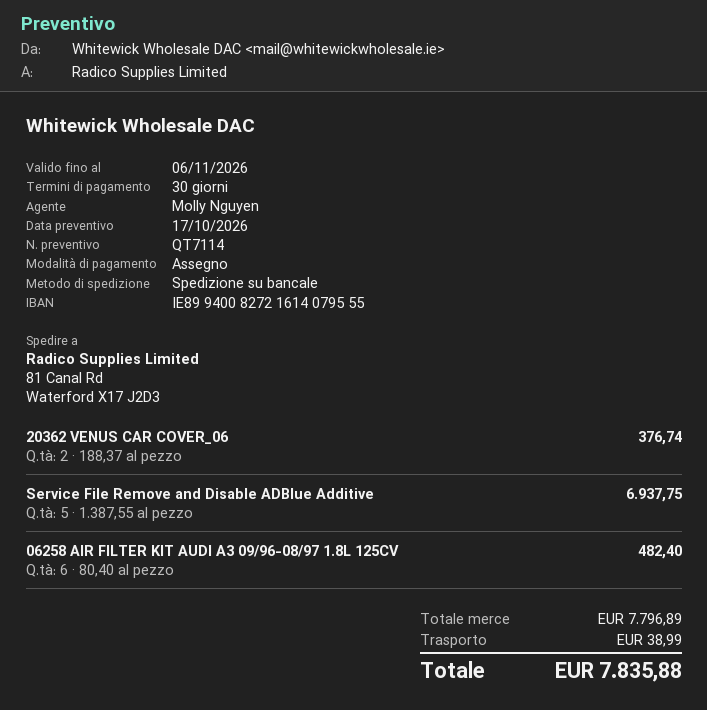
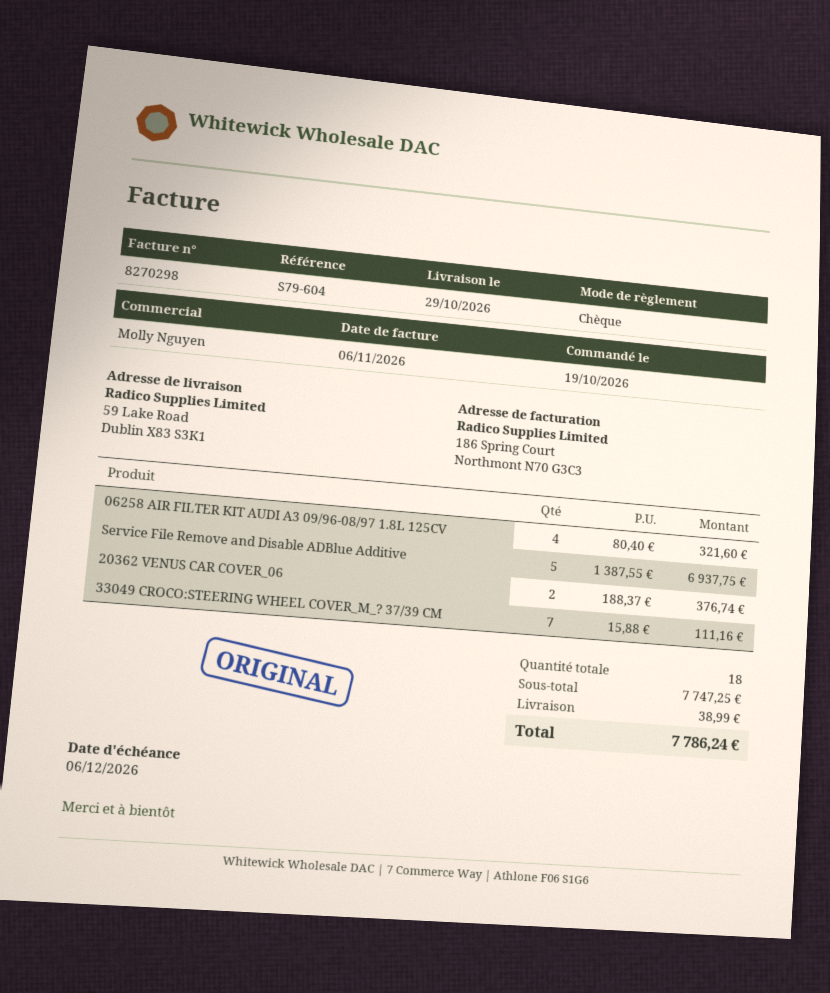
ship to: 81 Canal Rd, Waterford X17 J2D3 -> 59 Lake Road, Dublin X83 S3K1
06258 AIR FILTER KIT AUDI A3 09/96-08/97 1.8L 125CV: 6 x 80.40 = 482.40 -> 4 x 80.40 = 321.60
33049 CROCO:STEERING WHEEL COVER_M_? 37/39 CM: none -> 7 x 15.88 = 111.16
subtotal: 7796.89 -> 7747.25
total: 7835.88 -> 7786.24

